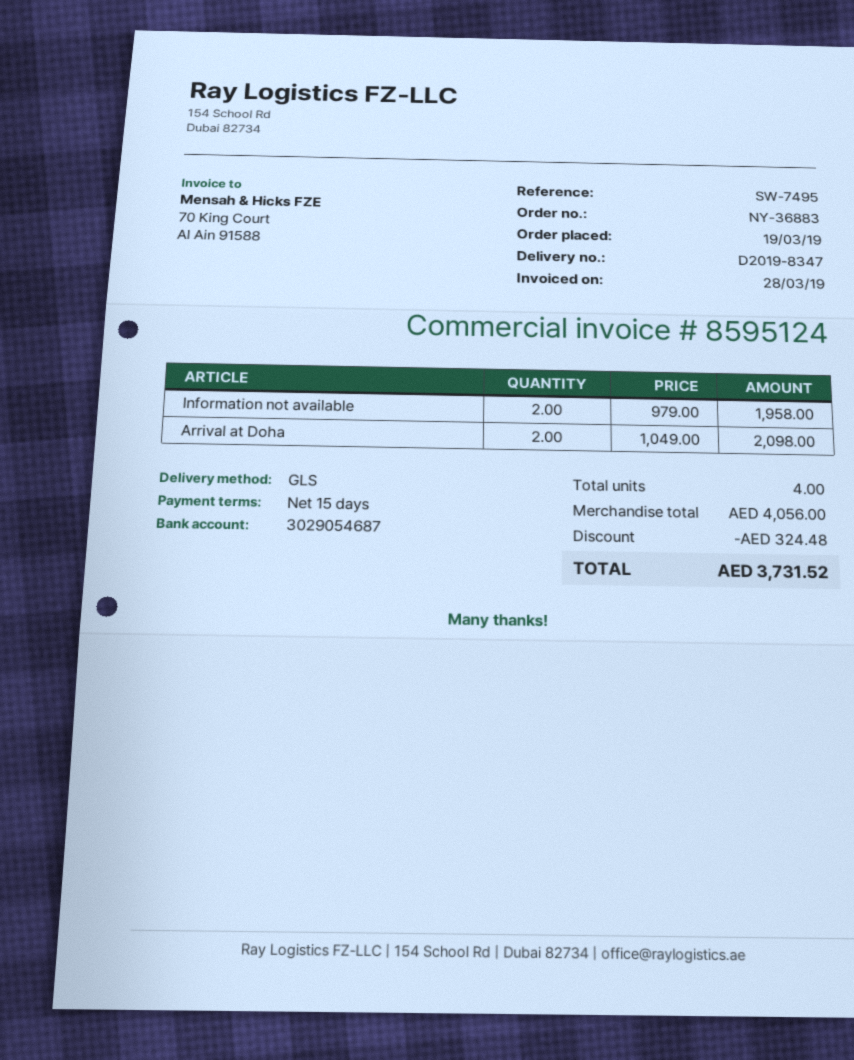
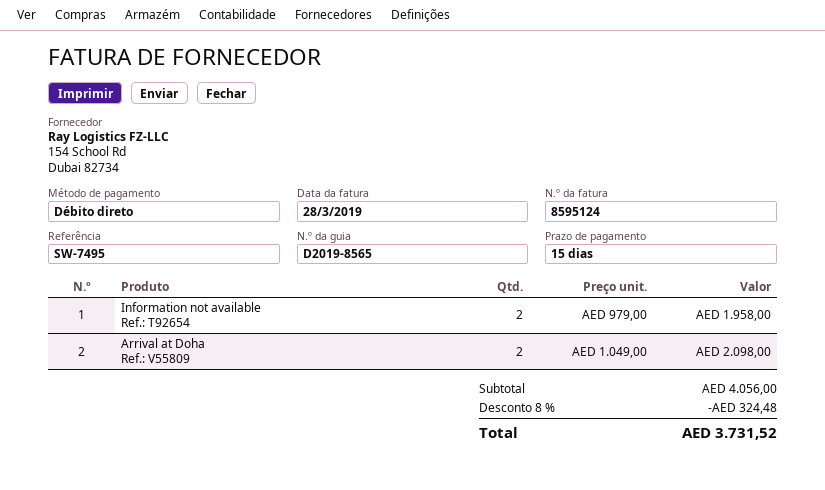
delivery note number: D2019-8347 -> D2019-8565

